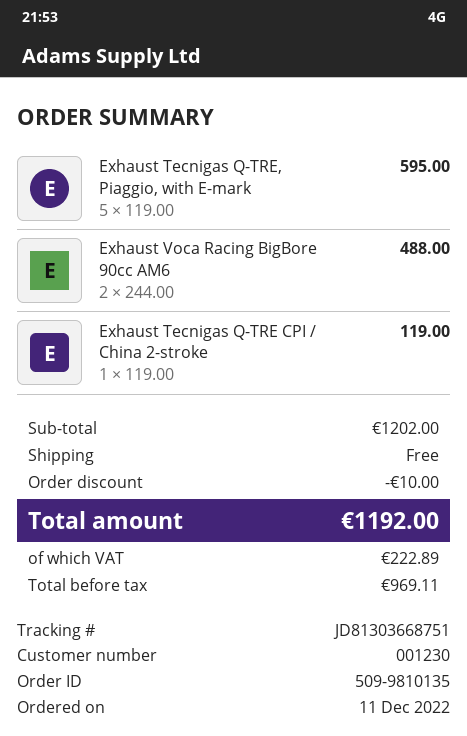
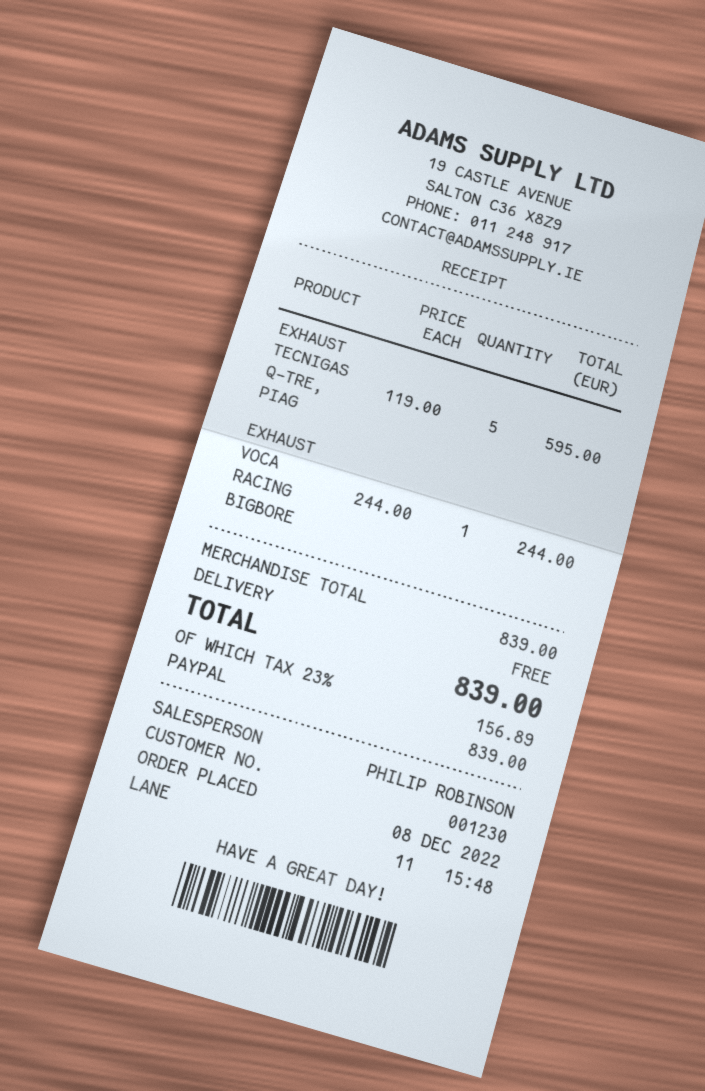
order date: 2022-12-11 -> 2022-12-08
Exhaust Voca Racing BigBore 90cc AM6: 2 x 244.00 = 488.00 -> 1 x 244.00 = 244.00
Exhaust Tecnigas Q-TRE CPI / China 2-stroke: 1 x 119.00 = 119.00 -> none
subtotal: 1202.00 -> 839.00
discount: 10.00 -> none
tax: 222.89 -> 156.89
total: 1192.00 -> 839.00

